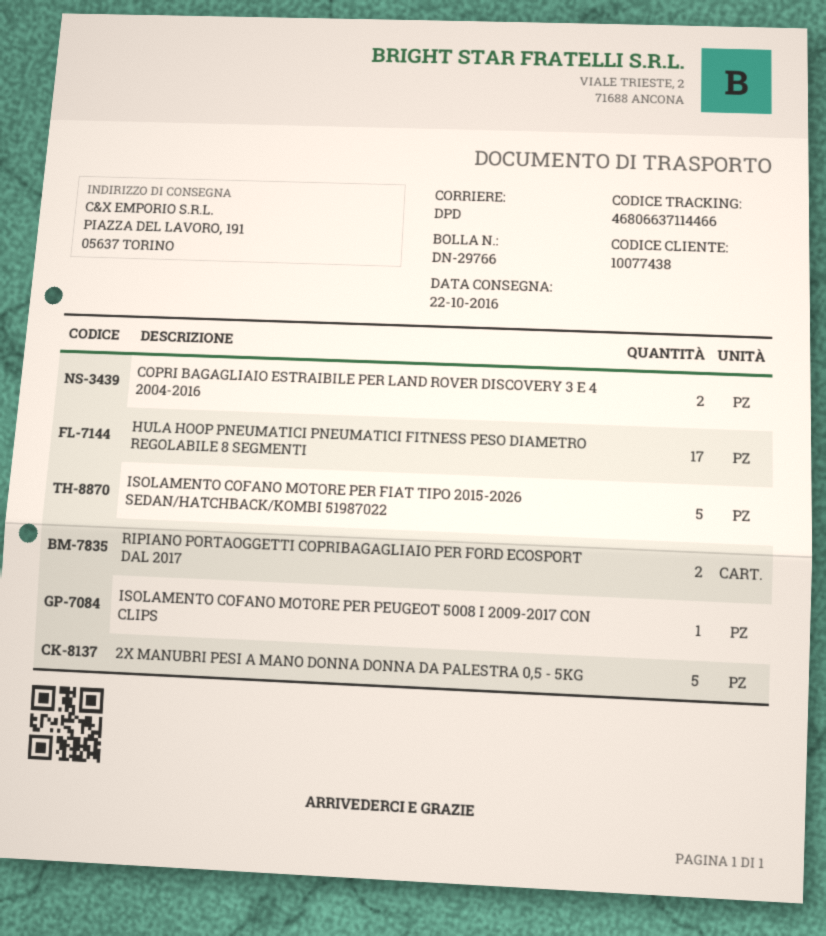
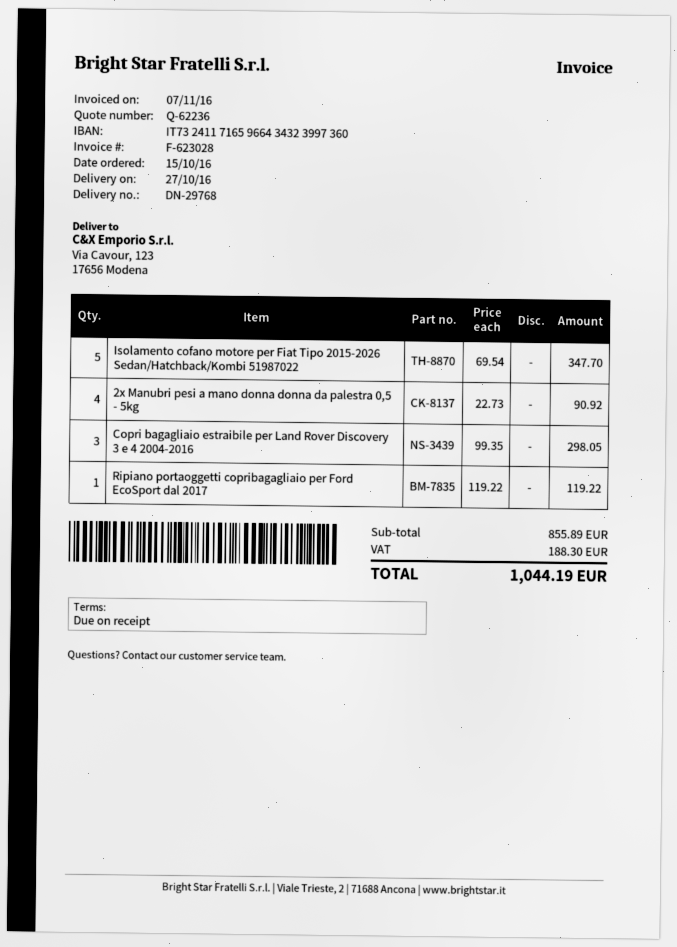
delivery note number: DN-29766 -> DN-29768
delivery date: 2016-10-22 -> 2016-10-27
ship to: PIAZZA DEL LAVORO, 191, 05637 TORINO -> Via Cavour, 123, 17656 Modena
COPRI BAGAGLIAIO ESTRAIBILE PER LAND ROVER DISCOVERY 3 E 4 2004-2016: 2 -> 3
HULA HOOP PNEUMATICI PNEUMATICI FITNESS PESO DIAMETRO REGOLABILE 8 SEGMENTI: 17 -> none
RIPIANO PORTAOGGETTI COPRIBAGAGLIAIO PER FORD ECOSPORT DAL 2017: 2 -> 1
ISOLAMENTO COFANO MOTORE PER PEUGEOT 5008 I 2009-2017 CON CLIPS: 1 -> none
2X MANUBRI PESI A MANO DONNA DONNA DA PALESTRA 0,5 - 5KG: 5 -> 4

